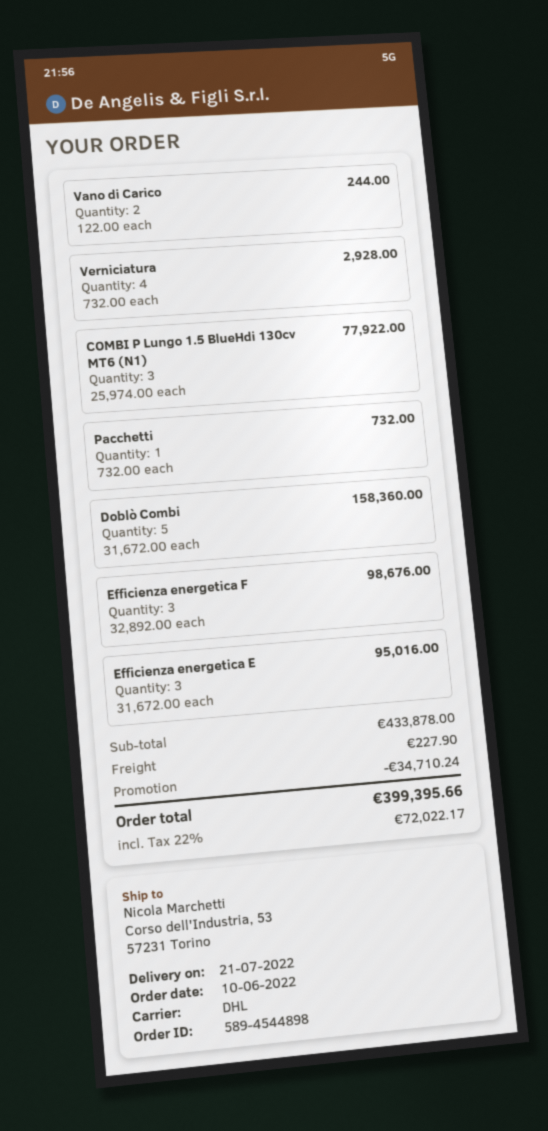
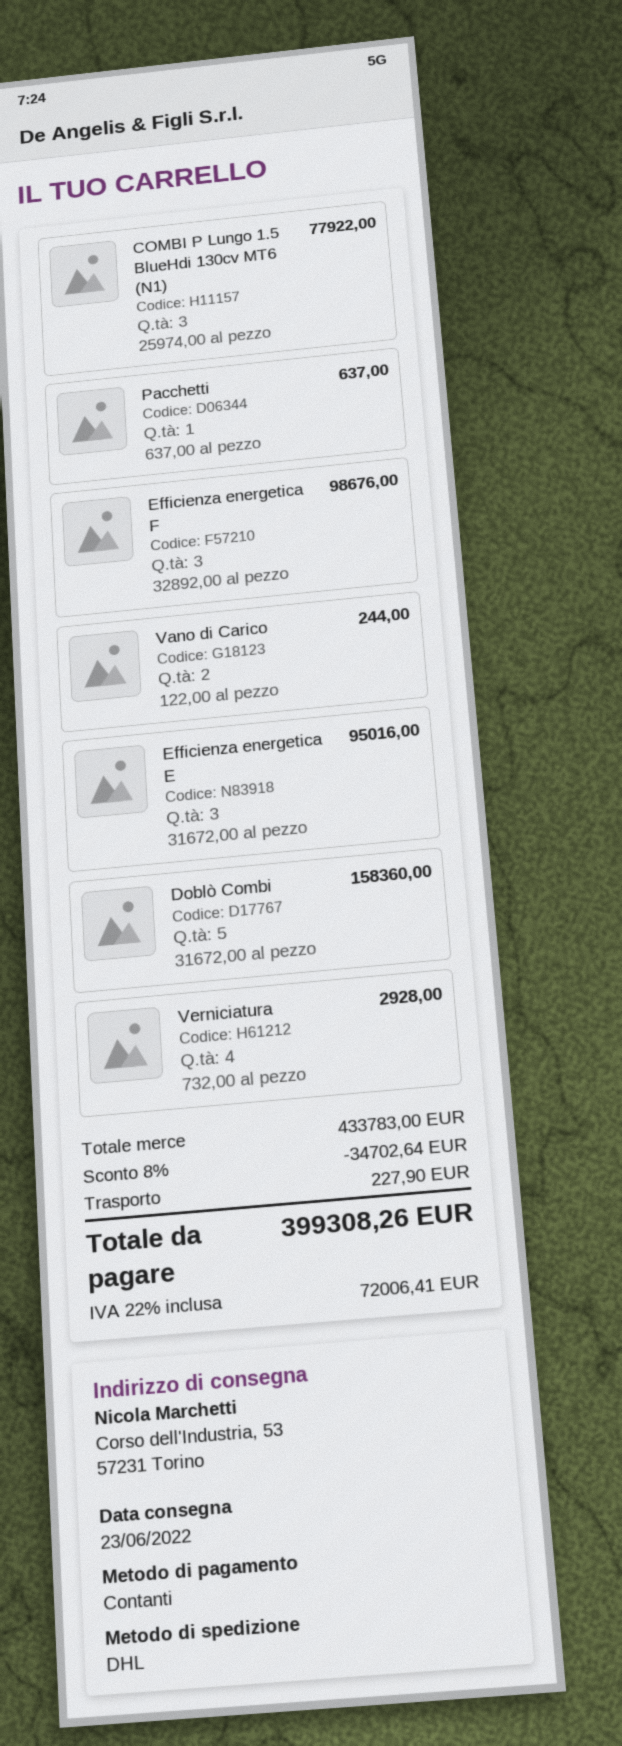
delivery date: 2022-07-21 -> 2022-06-23
Pacchetti: 1 x 732.00 = 732.00 -> 1 x 637.00 = 637.00
subtotal: 433878.00 -> 433783.00
discount: 34710.24 -> 34702.64
tax: 22% = 72022.17 -> 22% = 72006.41
total: 399395.66 -> 399308.26

